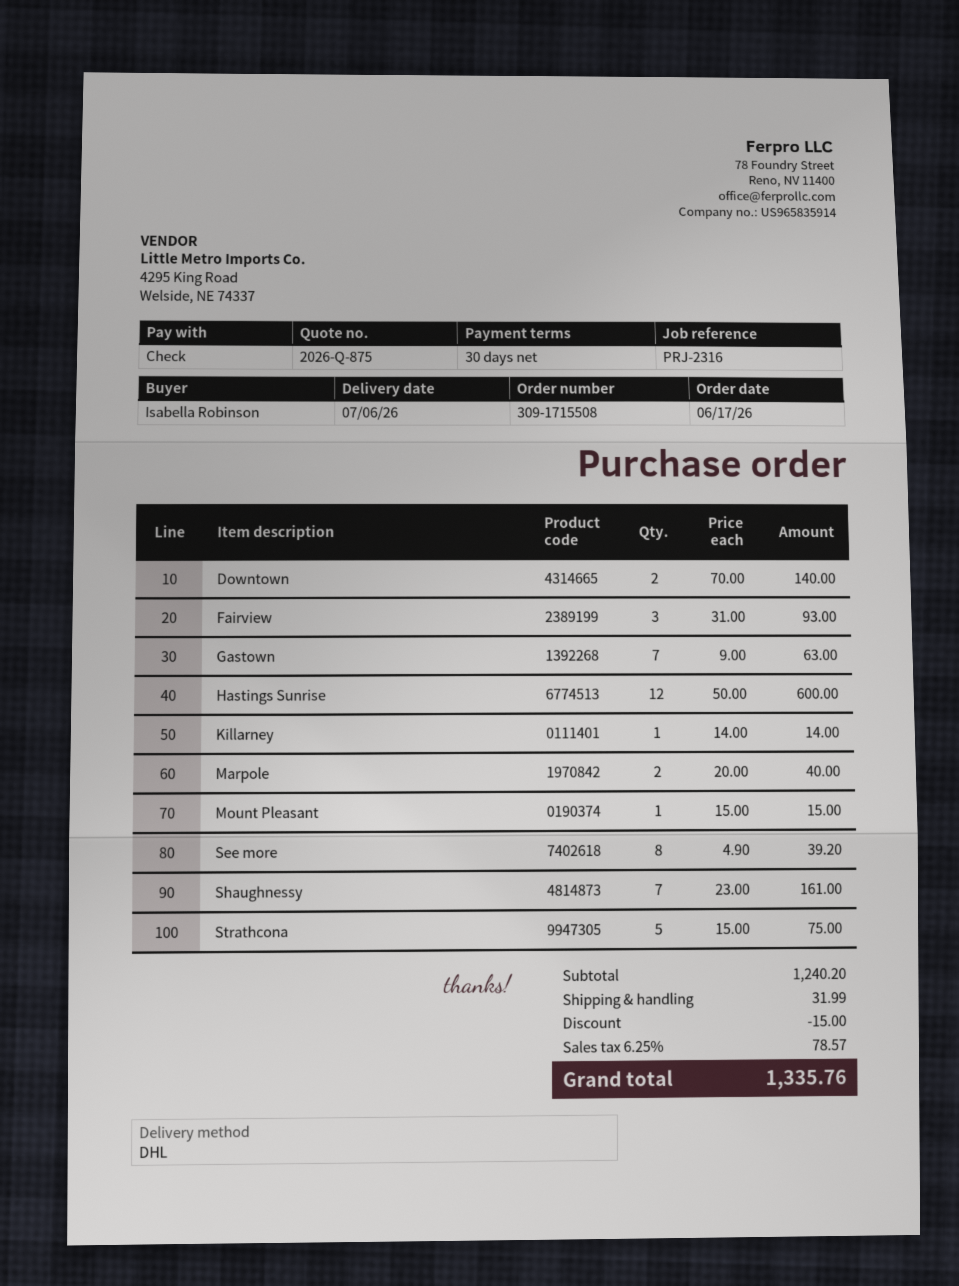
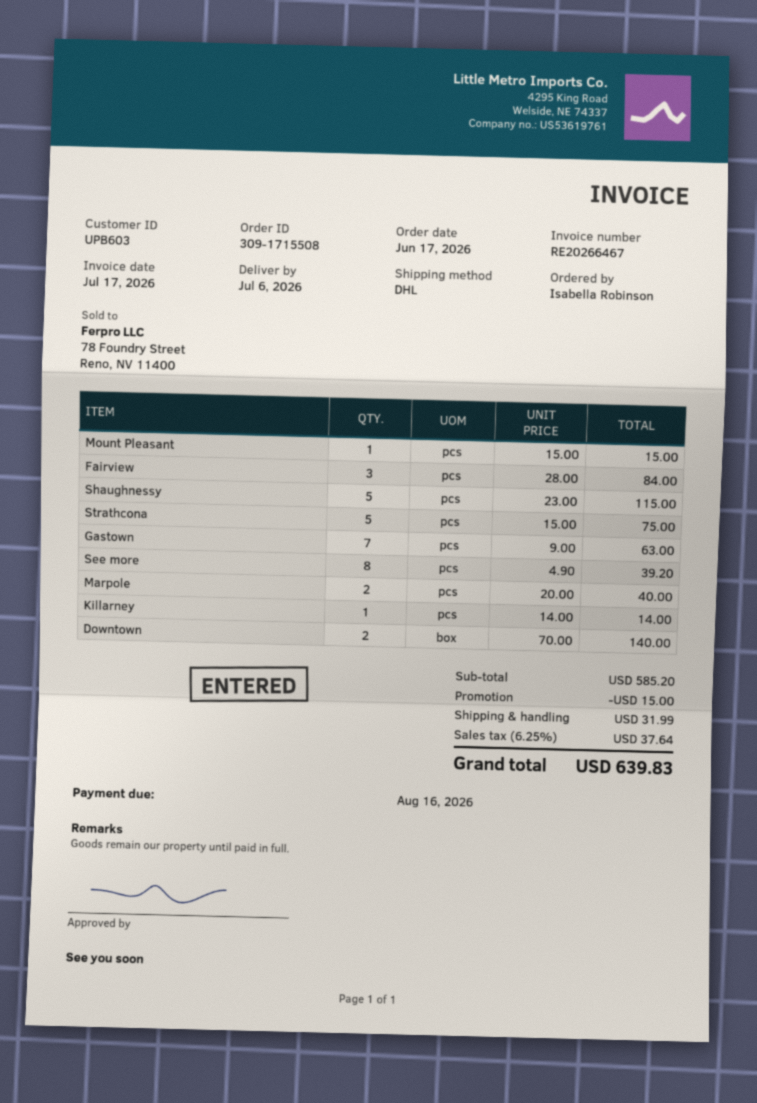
Fairview: 3 x 31.00 = 93.00 -> 3 x 28.00 = 84.00
Hastings Sunrise: 12 x 50.00 = 600.00 -> none
Shaughnessy: 7 x 23.00 = 161.00 -> 5 x 23.00 = 115.00
subtotal: 1240.20 -> 585.20
tax: 6.25% = 78.57 -> 6.25% = 37.64
total: 1335.76 -> 639.83

